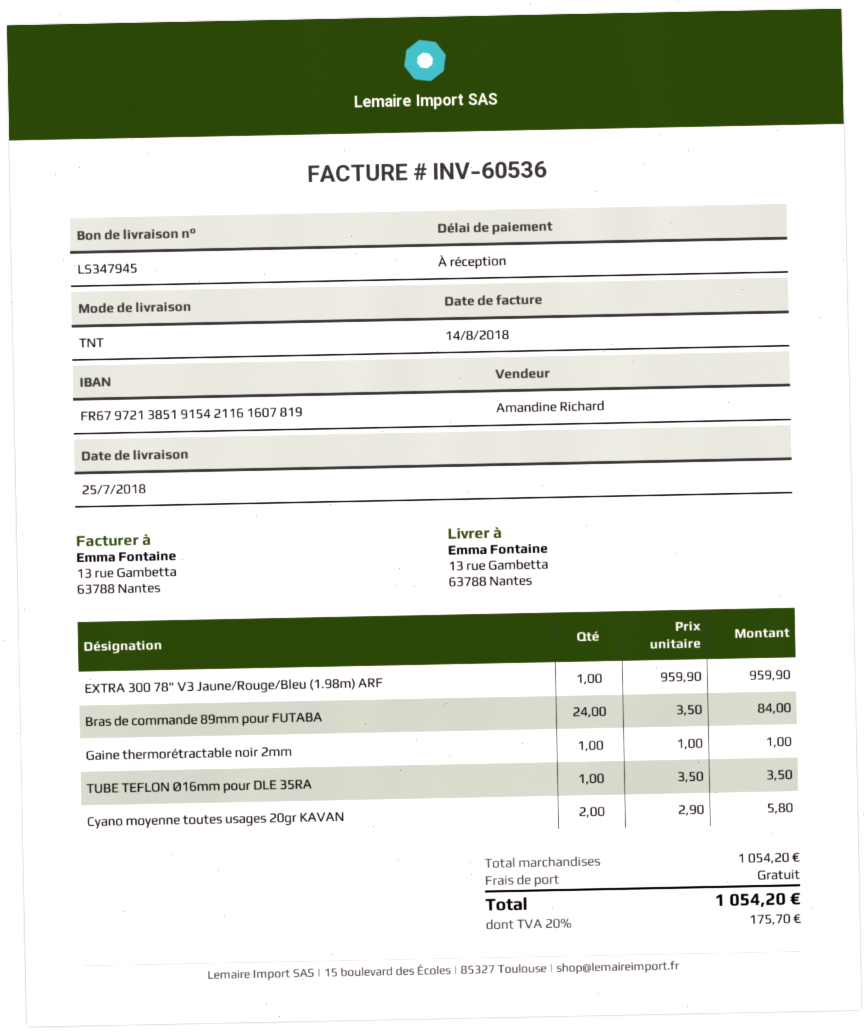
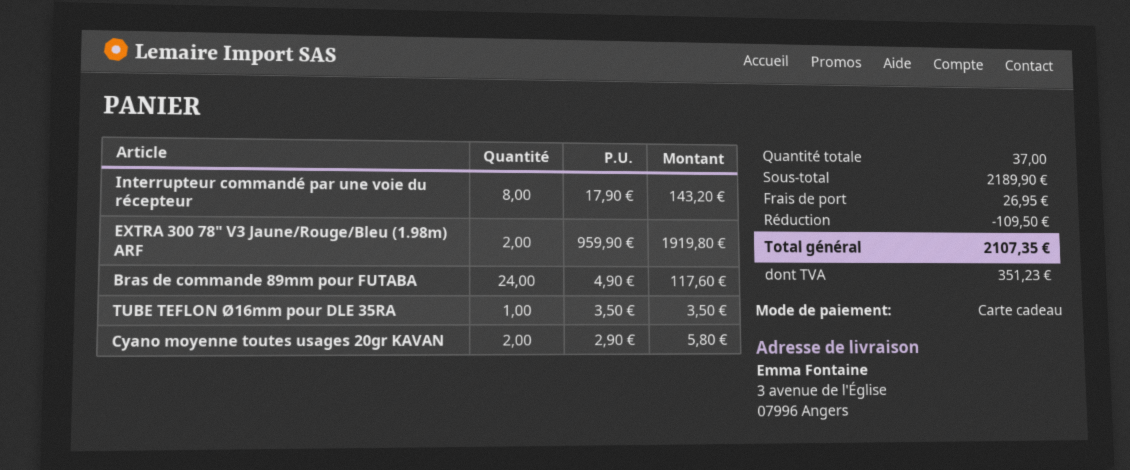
ship to: 13 rue Gambetta, 63788 Nantes -> 3 avenue de l'Église, 07996 Angers
EXTRA 300 78" V3 Jaune/Rouge/Bleu (1.98m) ARF: 1 x 959.90 = 959.90 -> 2 x 959.90 = 1919.80
Bras de commande 89mm pour FUTABA: 24 x 3.50 = 84.00 -> 24 x 4.90 = 117.60
Gaine thermorétractable noir 2mm: 1 x 1.00 = 1.00 -> none
Interrupteur commandé par une voie du récepteur: none -> 8 x 17.90 = 143.20
subtotal: 1054.20 -> 2189.90
discount: none -> 109.50
shipping: 0.00 -> 26.95
tax: 175.70 -> 351.23
total: 1054.20 -> 2107.35

